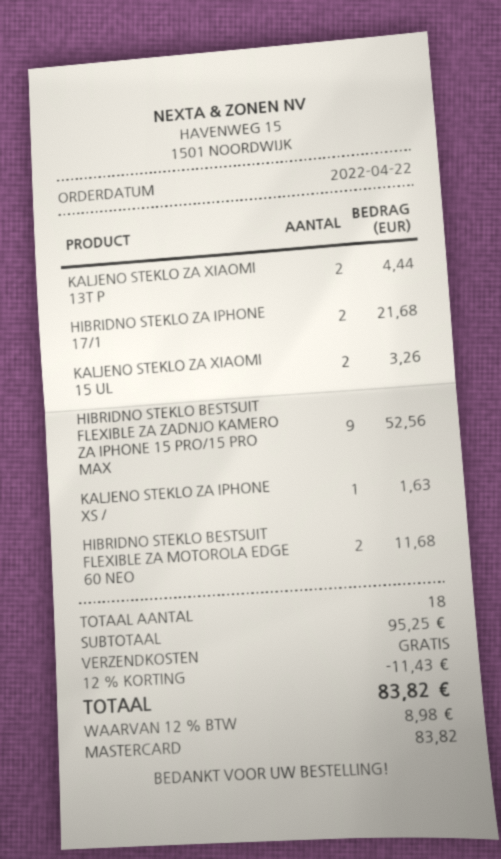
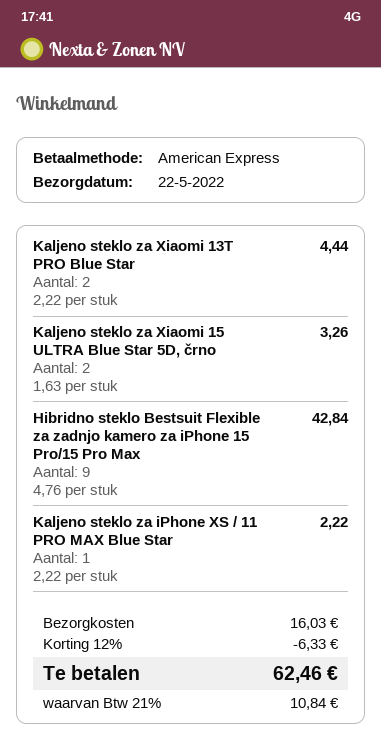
payment method: Mastercard -> American Express
HIBRIDNO STEKLO ZA IPHONE 17/1: 2 for 21.68 -> none
HIBRIDNO STEKLO BESTSUIT FLEXIBLE ZA ZADNJO KAMERO ZA IPHONE 15 PRO/15 PRO MAX: 9 for 52.56 -> 9 for 42.84
KALJENO STEKLO ZA IPHONE XS /: 1 for 1.63 -> 1 for 2.22
HIBRIDNO STEKLO BESTSUIT FLEXIBLE ZA MOTOROLA EDGE 60 NEO: 2 for 11.68 -> none
discount: 12% = 11.43 -> 12% = 6.33
shipping: 0.00 -> 16.03
tax: 12% = 8.98 -> 21% = 10.84
total: 83.82 -> 62.46

